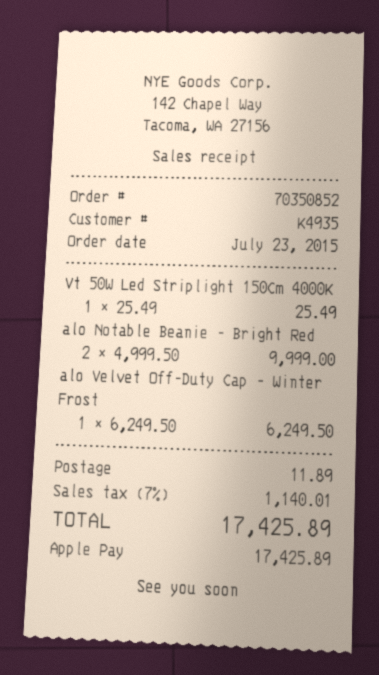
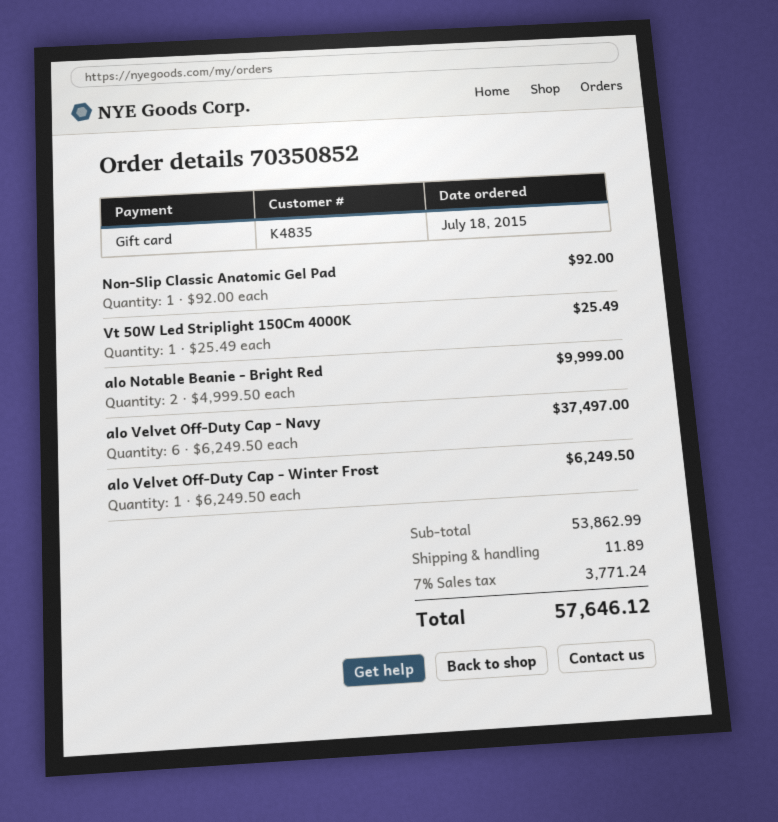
order date: 2015-07-23 -> 2015-07-18
customer number: K4935 -> K4835
payment method: Apple Pay -> gift card
Non-Slip Classic Anatomic Gel Pad: none -> 1 x 92.00 = 92.00
alo Velvet Off-Duty Cap - Navy: none -> 6 x 6249.50 = 37497.00
tax: 7% = 1140.01 -> 7% = 3771.24
total: 17425.89 -> 57646.12

